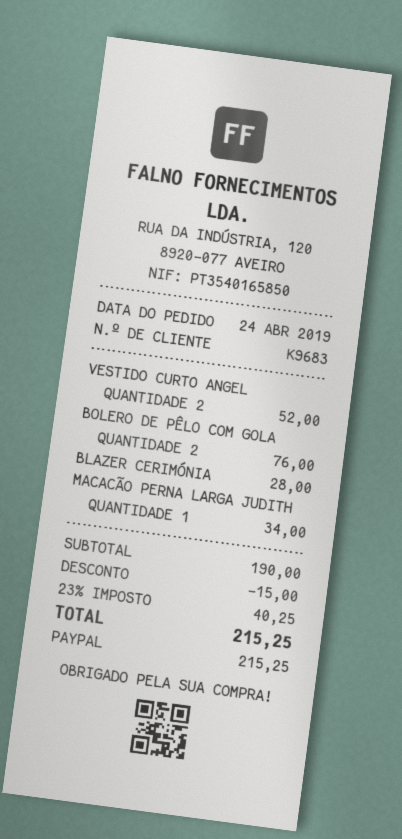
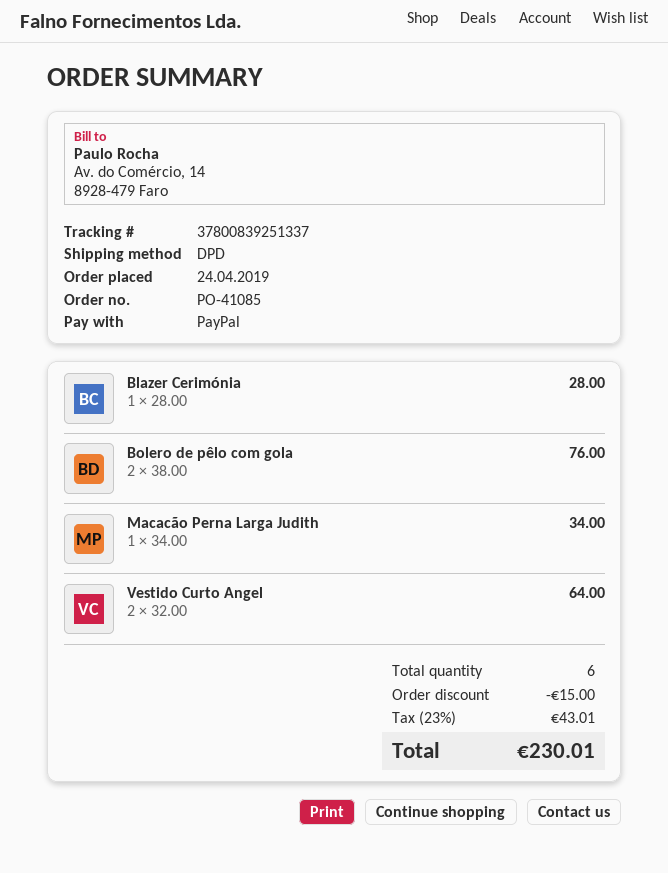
VESTIDO CURTO ANGEL: 2 for 52.00 -> 2 for 64.00
tax: 23% = 40.25 -> 23% = 43.01
total: 215.25 -> 230.01

